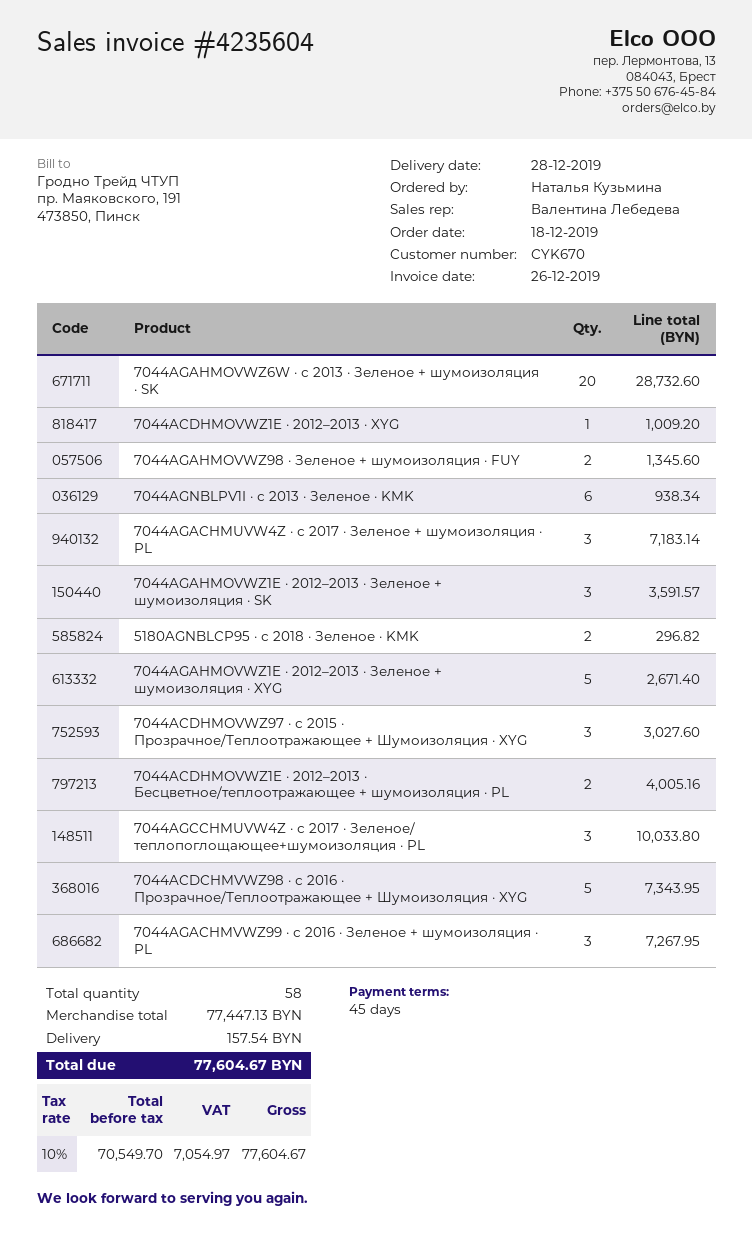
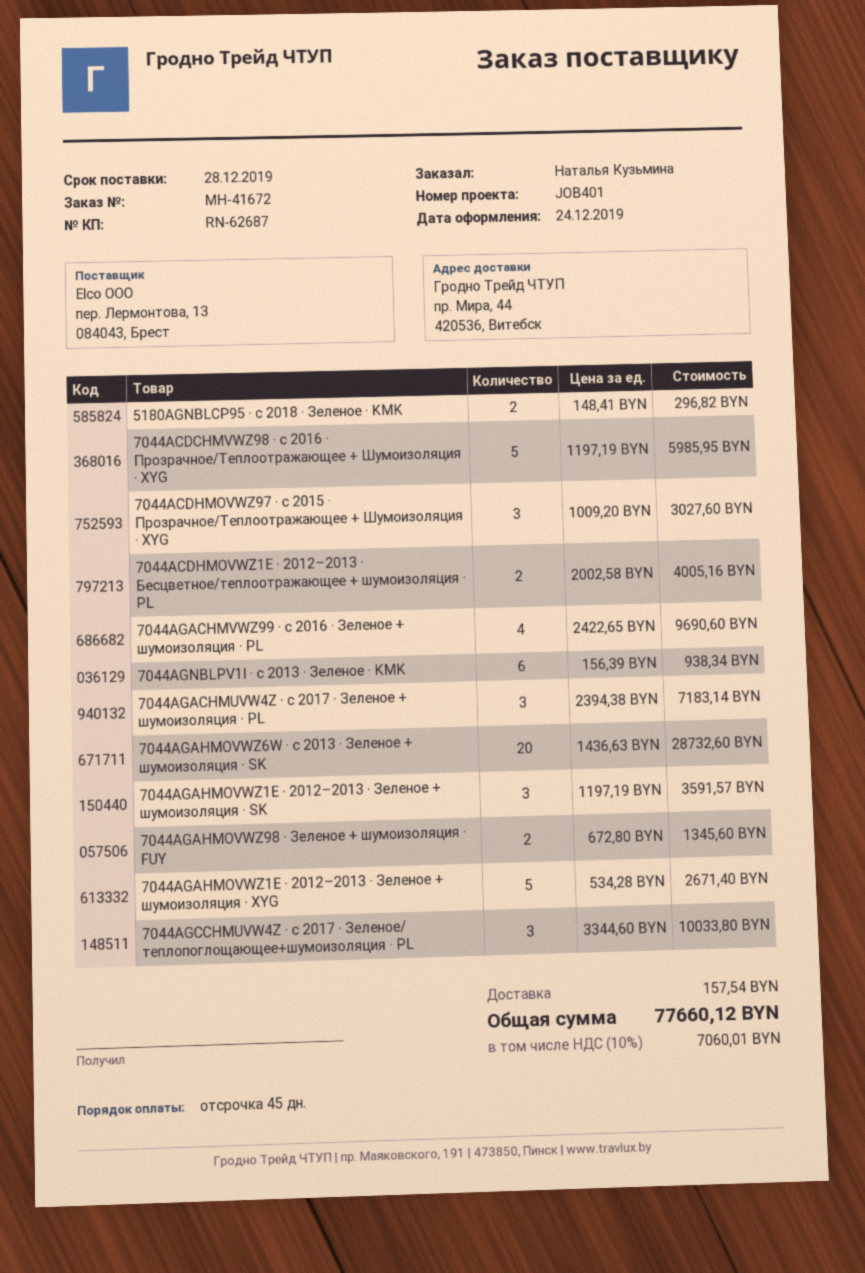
order date: 2019-12-18 -> 2019-12-24
7044ACDHMOVWZ1E · 2012–2013 · XYG: 1 for 1009.20 -> none
7044ACDCHMVWZ98 · с 2016 · Прозрачное/Теплоотражающее + Шумоизоляция · XYG: 5 for 7343.95 -> 5 for 5985.95
7044AGACHMVWZ99 · с 2016 · Зеленое + шумоизоляция · PL: 3 for 7267.95 -> 4 for 9690.60
tax: 10% = 7054.97 -> 10% = 7060.01
total: 77604.67 -> 77660.12

